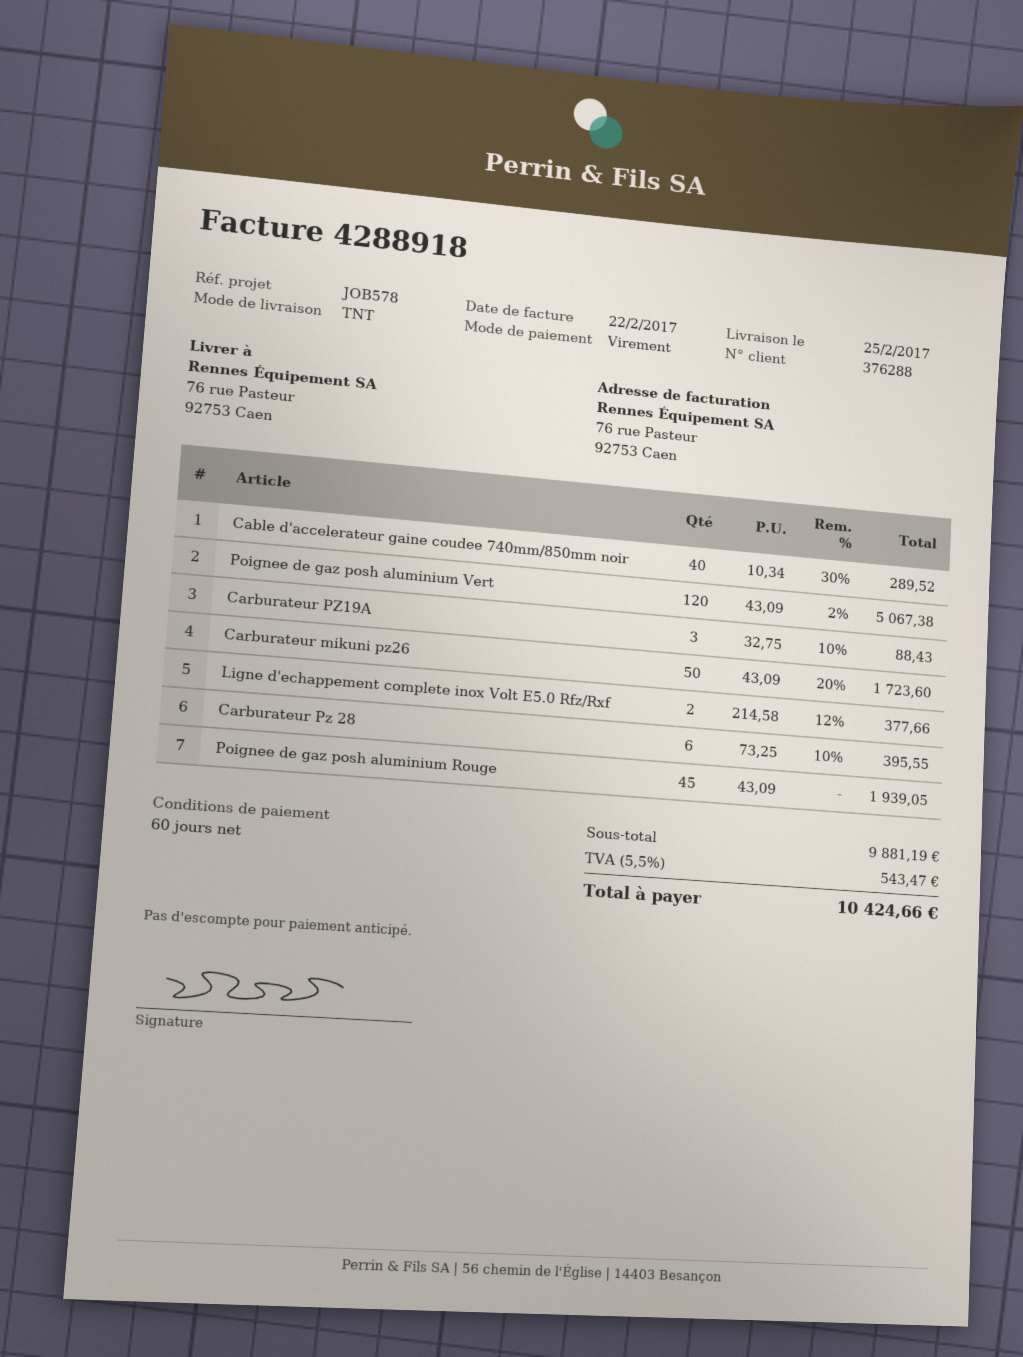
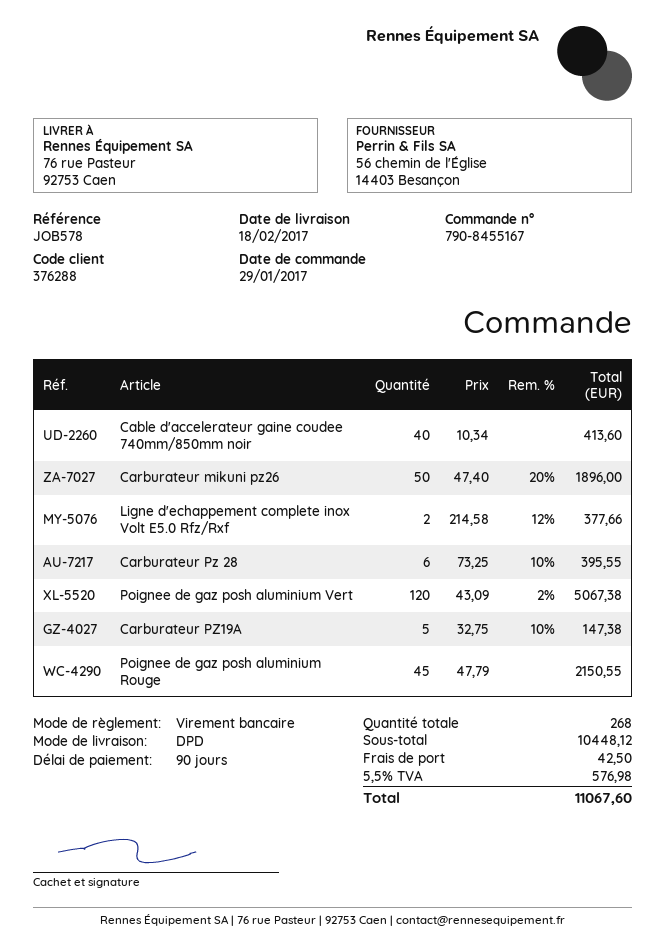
delivery date: 2017-02-25 -> 2017-02-18
payment terms: 60 days -> 90 days
shipping method: TNT -> DPD
Cable d'accelerateur gaine coudee 740mm/850mm noir: 40 x 10.34 - 30% = 289.52 -> 40 x 10.34 = 413.60
Carburateur PZ19A: 3 x 32.75 - 10% = 88.43 -> 5 x 32.75 - 10% = 147.38
Carburateur mikuni pz26: 50 x 43.09 - 20% = 1723.60 -> 50 x 47.40 - 20% = 1896.00
Poignee de gaz posh aluminium Rouge: 45 x 43.09 = 1939.05 -> 45 x 47.79 = 2150.55
subtotal: 9881.19 -> 10448.12
shipping: none -> 42.50
tax: 5.5% = 543.47 -> 5.5% = 576.98
total: 10424.66 -> 11067.60

